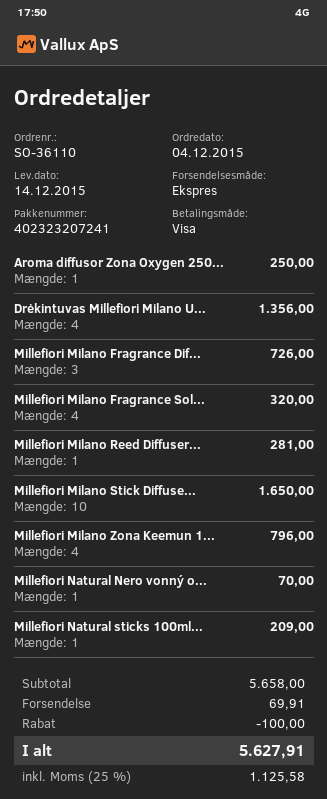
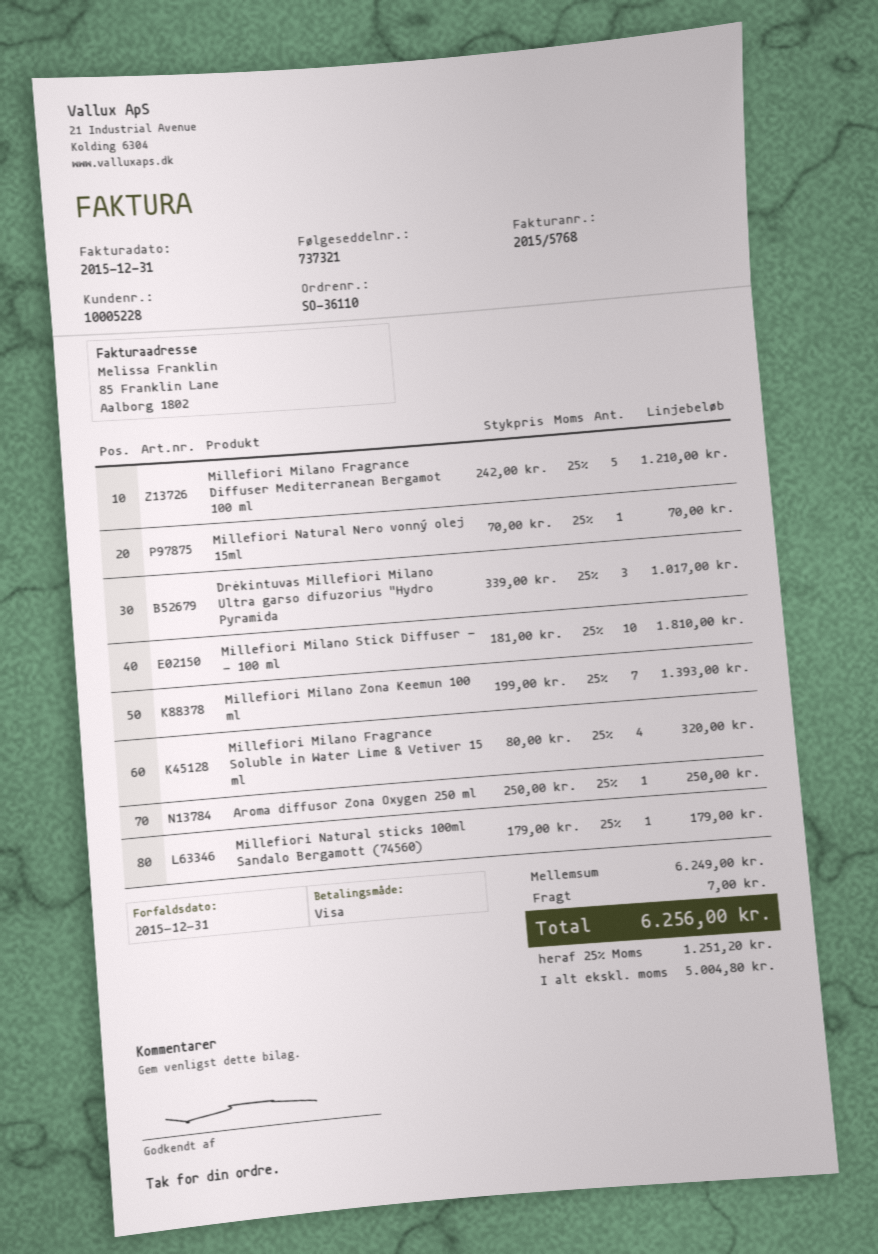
Drėkintuvas Millefiori Milano U...: 4 for 1356.00 -> 3 for 1017.00
Millefiori Milano Fragrance Dif...: 3 for 726.00 -> 5 for 1210.00
Millefiori Milano Reed Diffuser...: 1 for 281.00 -> none
Millefiori Milano Stick Diffuse...: 10 for 1650.00 -> 10 for 1810.00
Millefiori Milano Zona Keemun 1...: 4 for 796.00 -> 7 for 1393.00
Millefiori Natural sticks 100ml...: 1 for 209.00 -> 1 for 179.00
subtotal: 5658.00 -> 6249.00
discount: 100.00 -> none
shipping: 69.91 -> 7.00
tax: 25% = 1125.58 -> 25% = 1251.20
total: 5627.91 -> 6256.00

